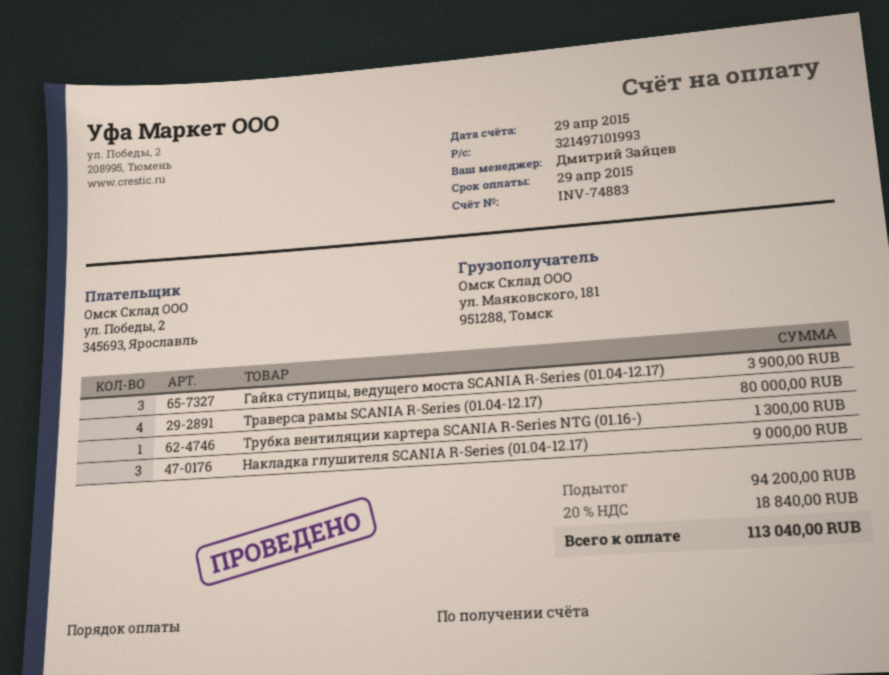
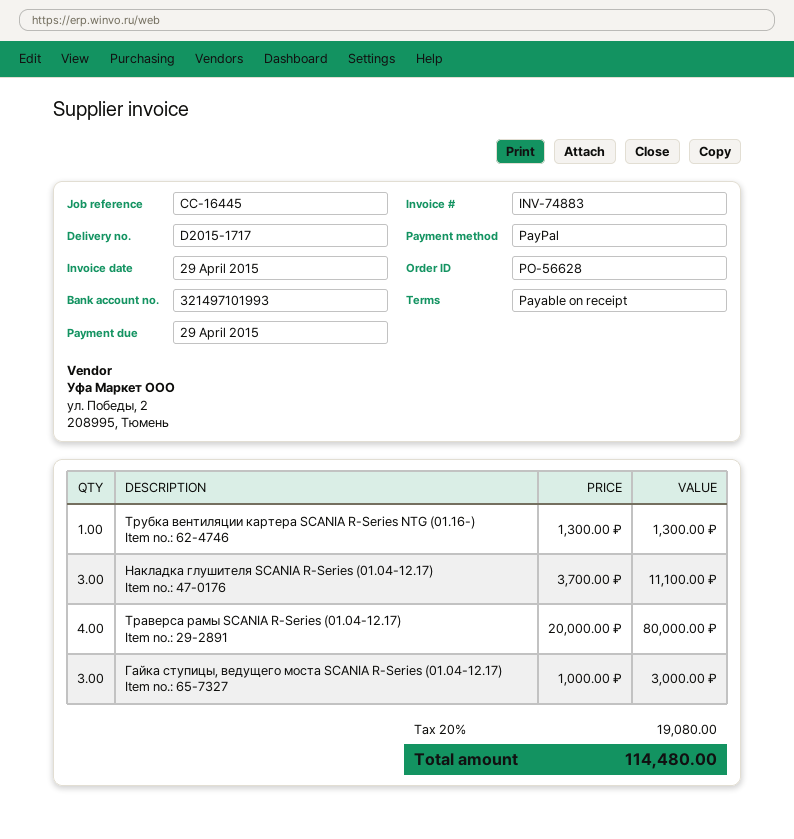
Гайка ступицы, ведущего моста SCANIA R-Series (01.04-12.17): 3 for 3900.00 -> 3 for 3000.00
Накладка глушителя SCANIA R-Series (01.04-12.17): 3 for 9000.00 -> 3 for 11100.00
tax: 20% = 18840.00 -> 20% = 19080.00
total: 113040.00 -> 114480.00

